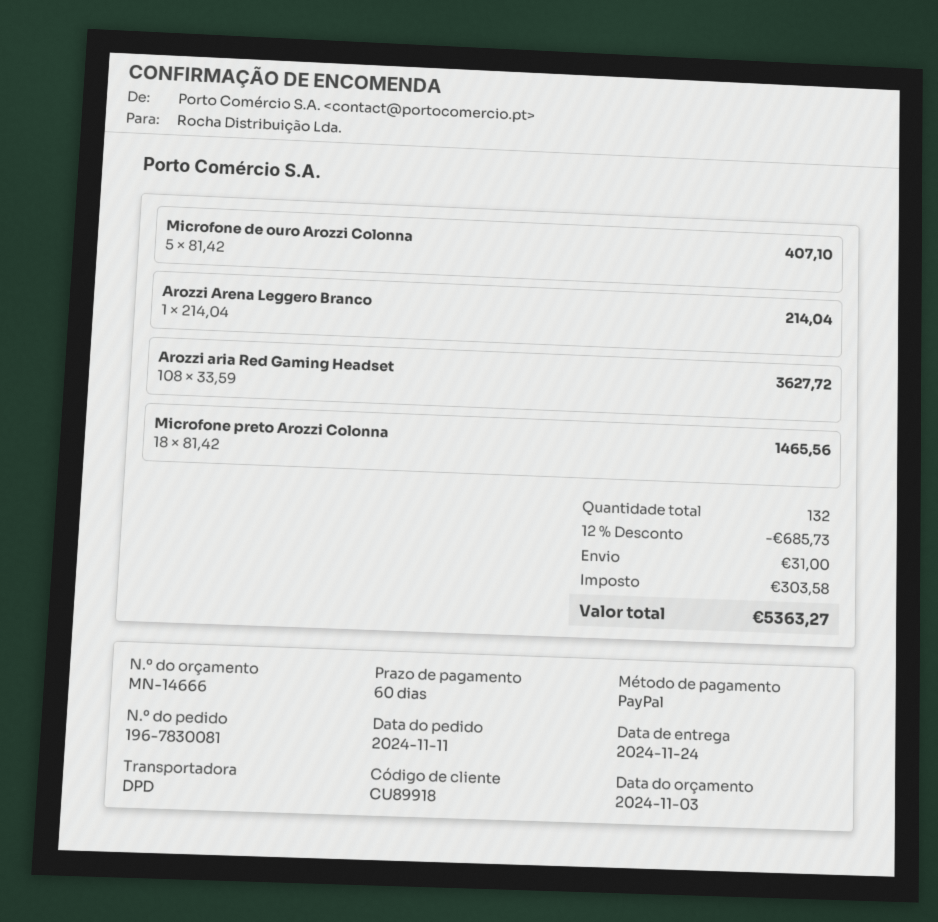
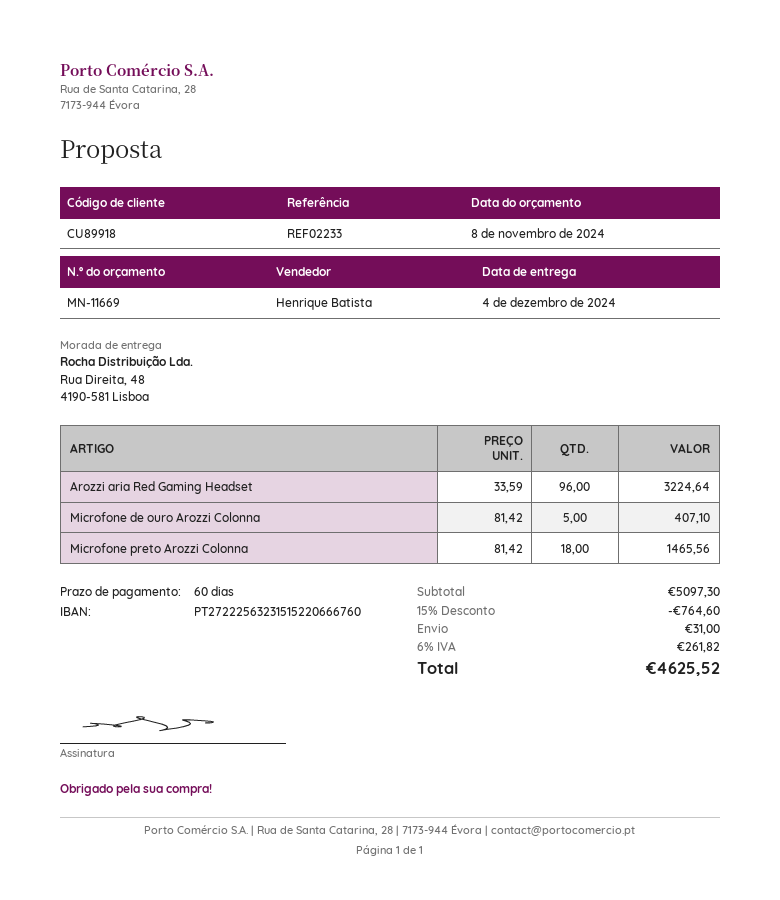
quote number: MN-14666 -> MN-11669
quote date: 2024-11-03 -> 2024-11-08
delivery date: 2024-11-24 -> 2024-12-04
Arozzi Arena Leggero Branco: 1 x 214.04 = 214.04 -> none
Arozzi aria Red Gaming Headset: 108 x 33.59 = 3627.72 -> 96 x 33.59 = 3224.64
discount: 12% = 685.73 -> 15% = 764.60
tax: 303.58 -> 261.82
total: 5363.27 -> 4625.52

